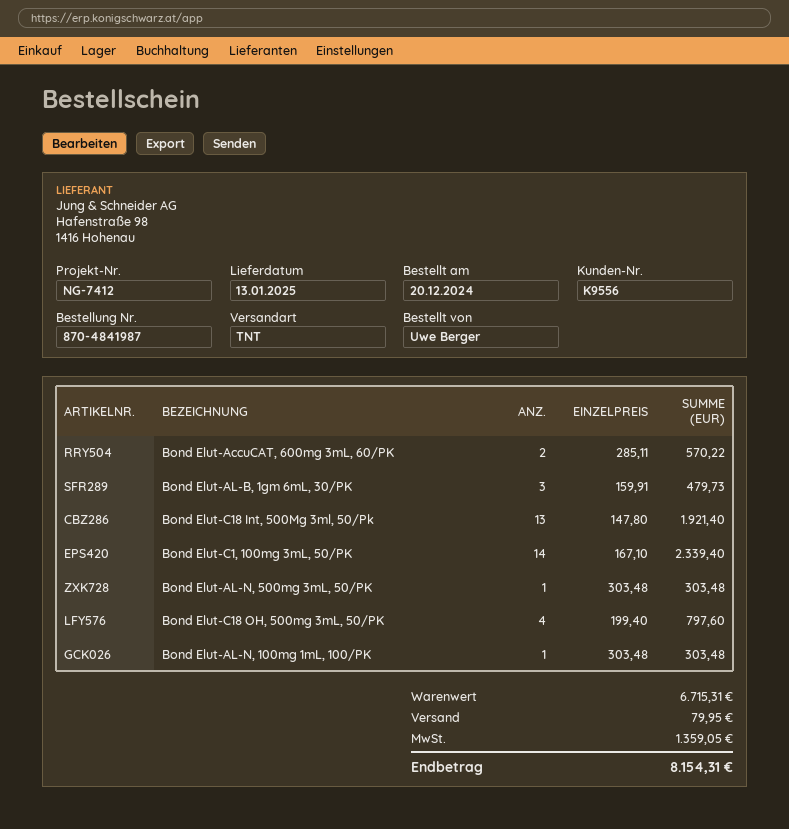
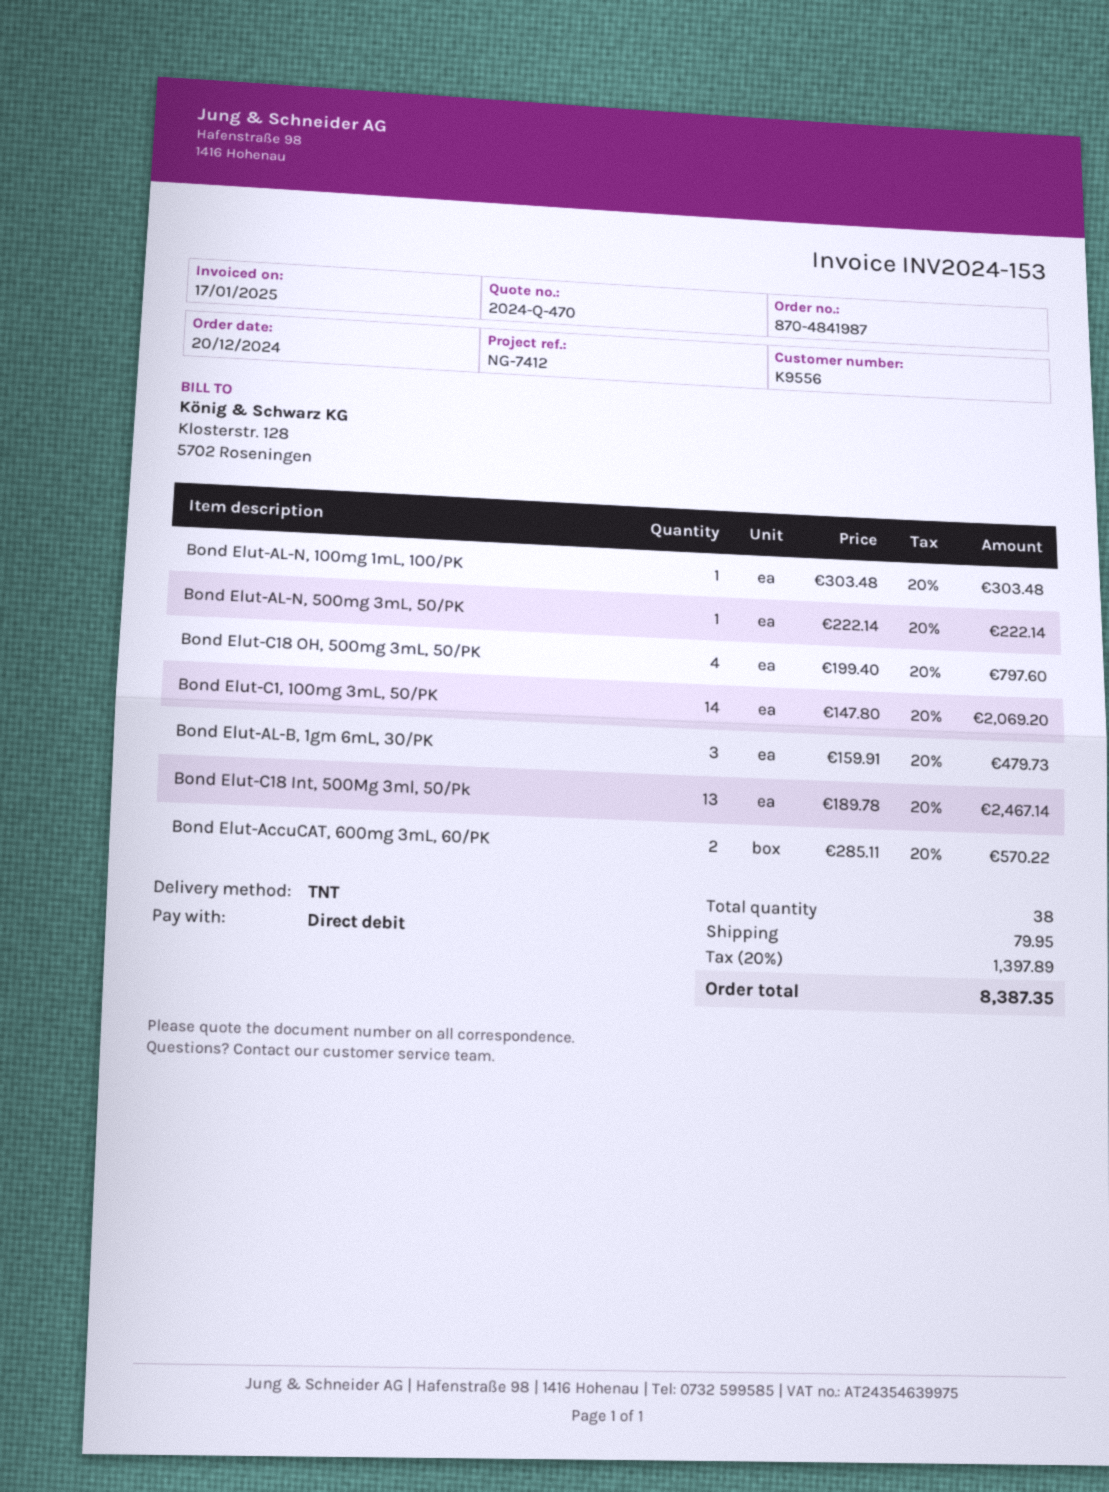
Bond Elut-C18 Int, 500Mg 3ml, 50/Pk: 13 x 147.80 = 1921.40 -> 13 x 189.78 = 2467.14
Bond Elut-C1, 100mg 3mL, 50/PK: 14 x 167.10 = 2339.40 -> 14 x 147.80 = 2069.20
Bond Elut-AL-N, 500mg 3mL, 50/PK: 1 x 303.48 = 303.48 -> 1 x 222.14 = 222.14
tax: 1359.05 -> 1397.89
total: 8154.31 -> 8387.35

